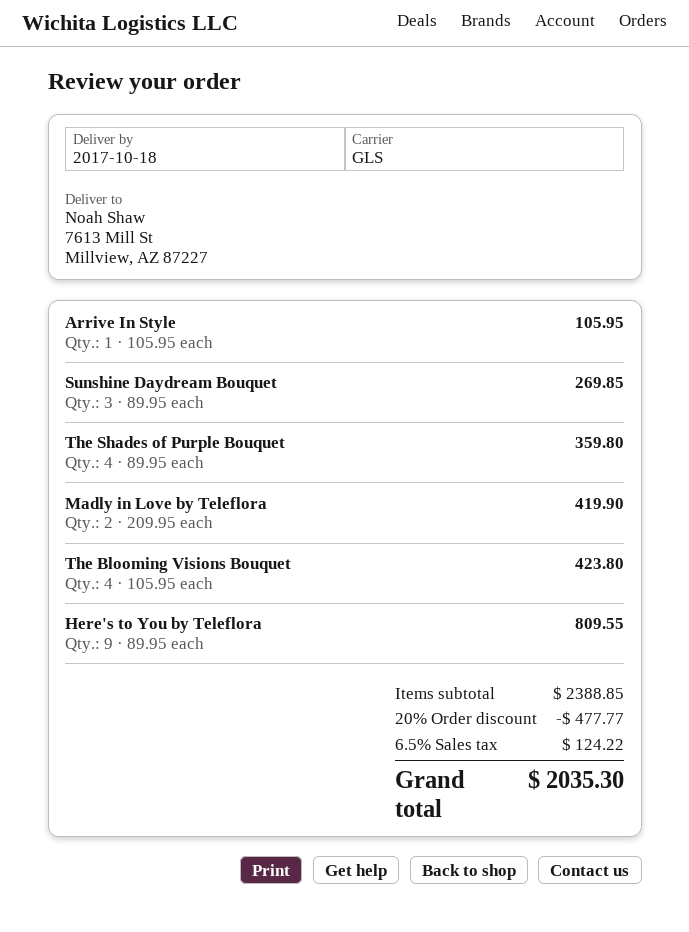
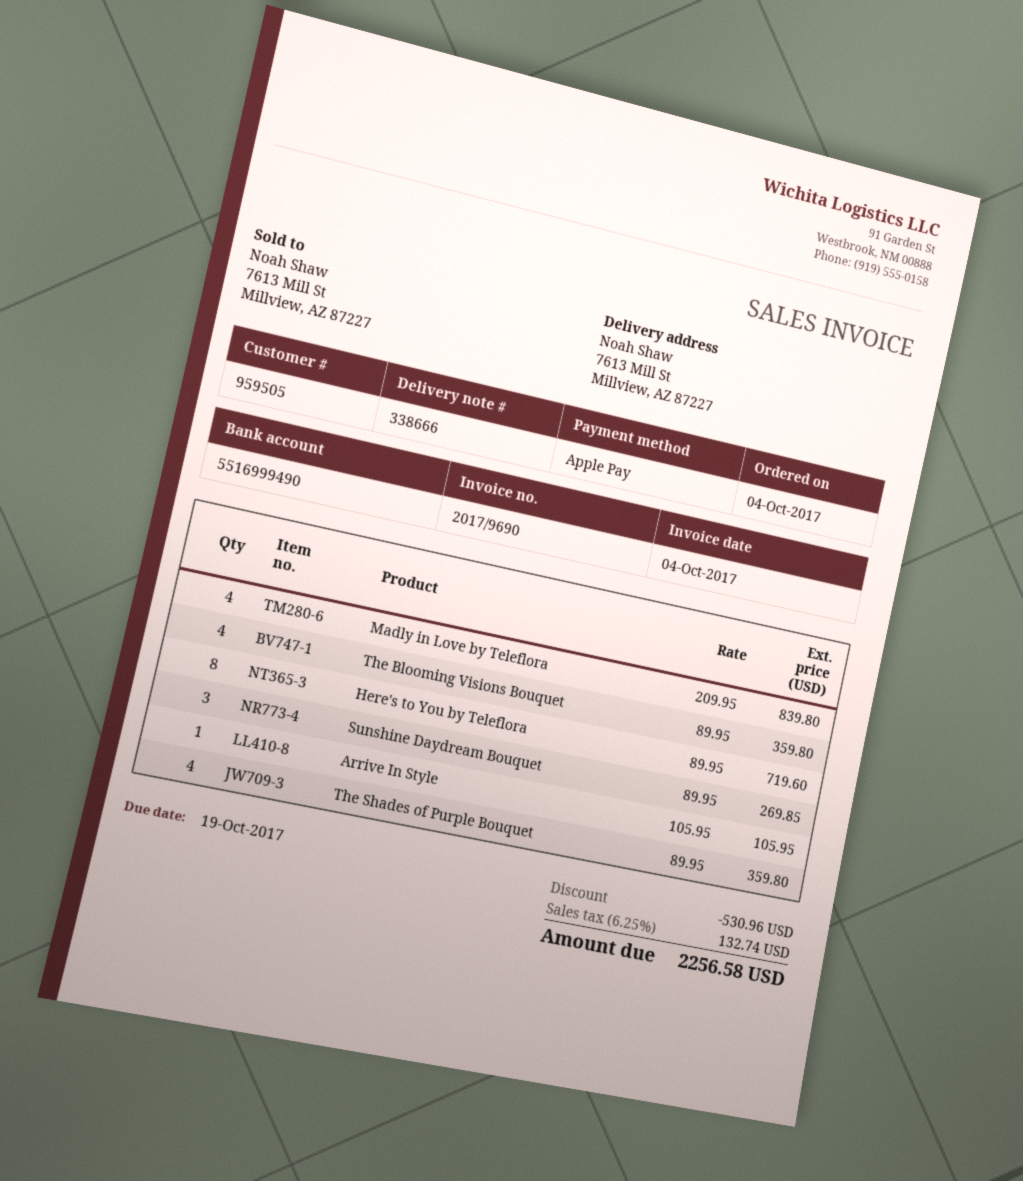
Madly in Love by Teleflora: 2 x 209.95 = 419.90 -> 4 x 209.95 = 839.80
The Blooming Visions Bouquet: 4 x 105.95 = 423.80 -> 4 x 89.95 = 359.80
Here's to You by Teleflora: 9 x 89.95 = 809.55 -> 8 x 89.95 = 719.60
discount: 477.77 -> 530.96
tax: 6.5% = 124.22 -> 6.25% = 132.74
total: 2035.30 -> 2256.58

